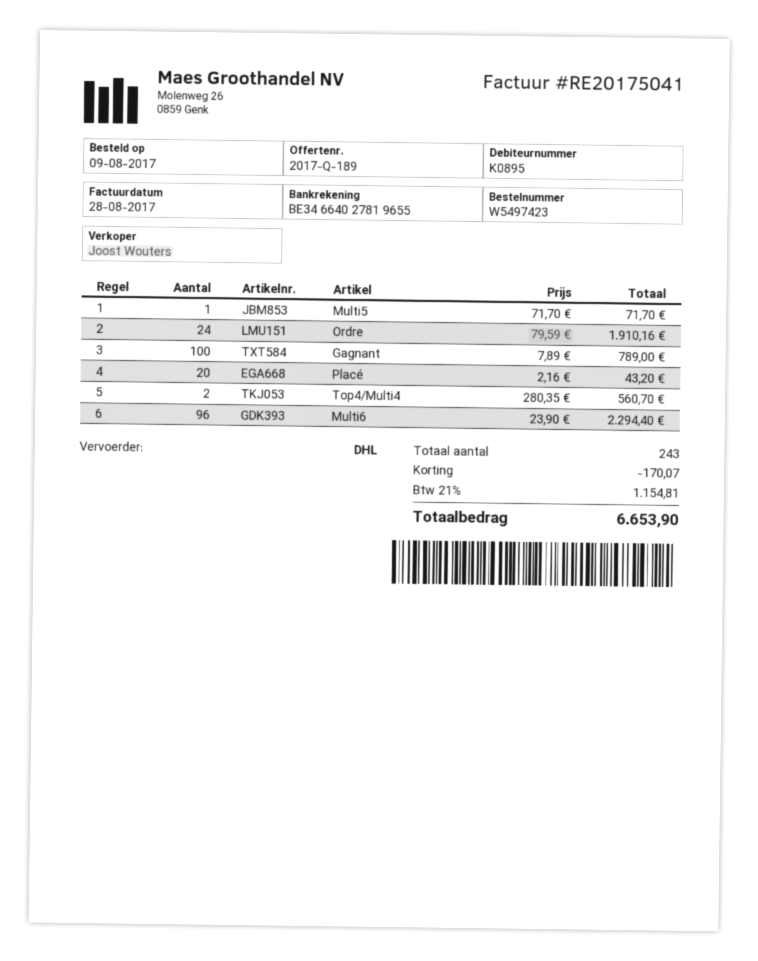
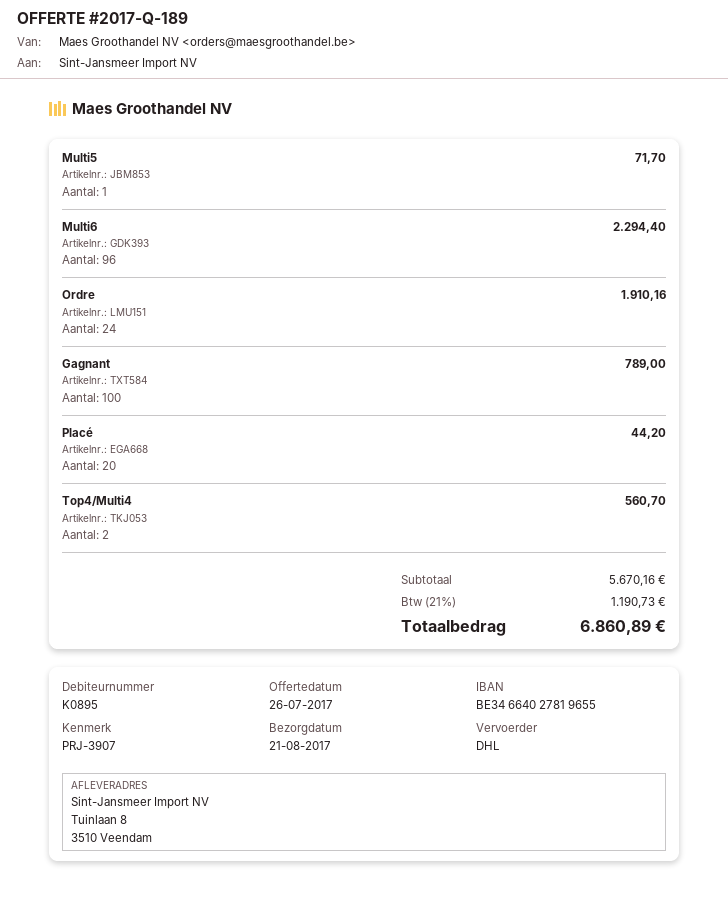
Placé: 20 for 43.20 -> 20 for 44.20
discount: 170.07 -> none
tax: 21% = 1154.81 -> 21% = 1190.73
total: 6653.90 -> 6860.89

